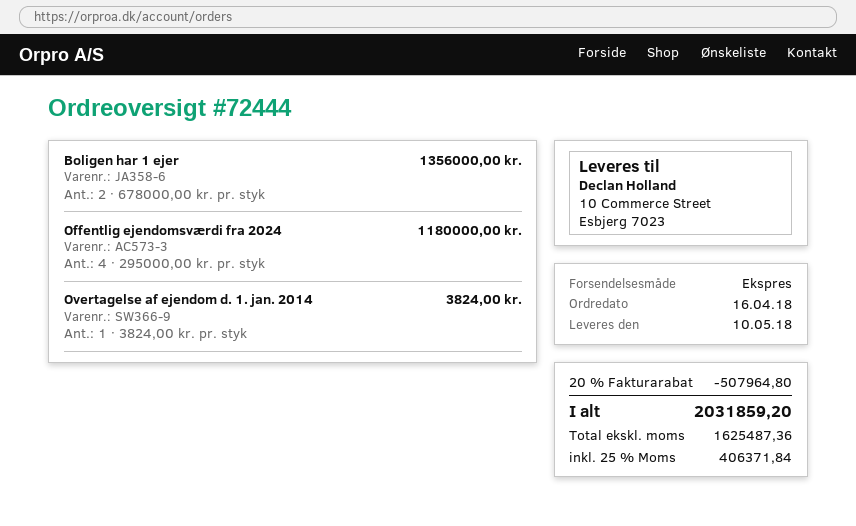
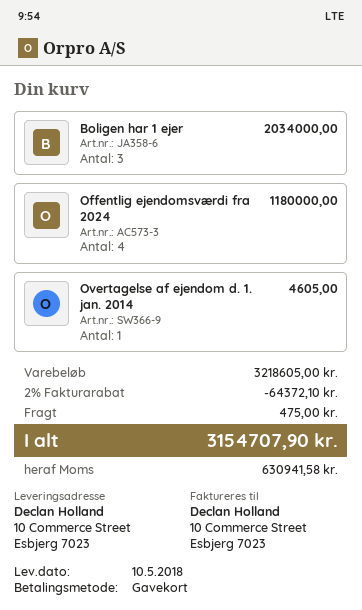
Boligen har 1 ejer: 2 for 1356000.00 -> 3 for 2034000.00
Overtagelse af ejendom d. 1. jan. 2014: 1 for 3824.00 -> 1 for 4605.00
discount: 20% = 507964.80 -> 2% = 64372.10
shipping: none -> 475.00
tax: 406371.84 -> 630941.58
total: 2031859.20 -> 3154707.90

